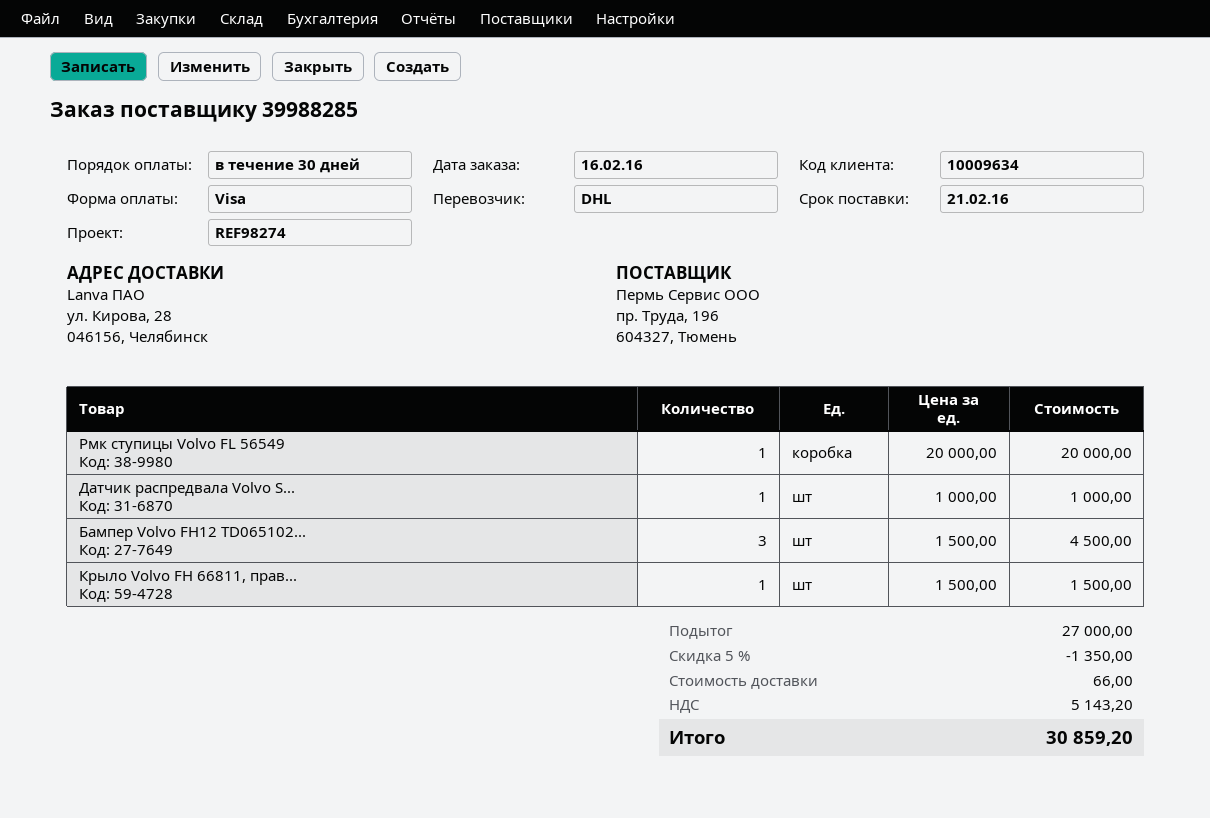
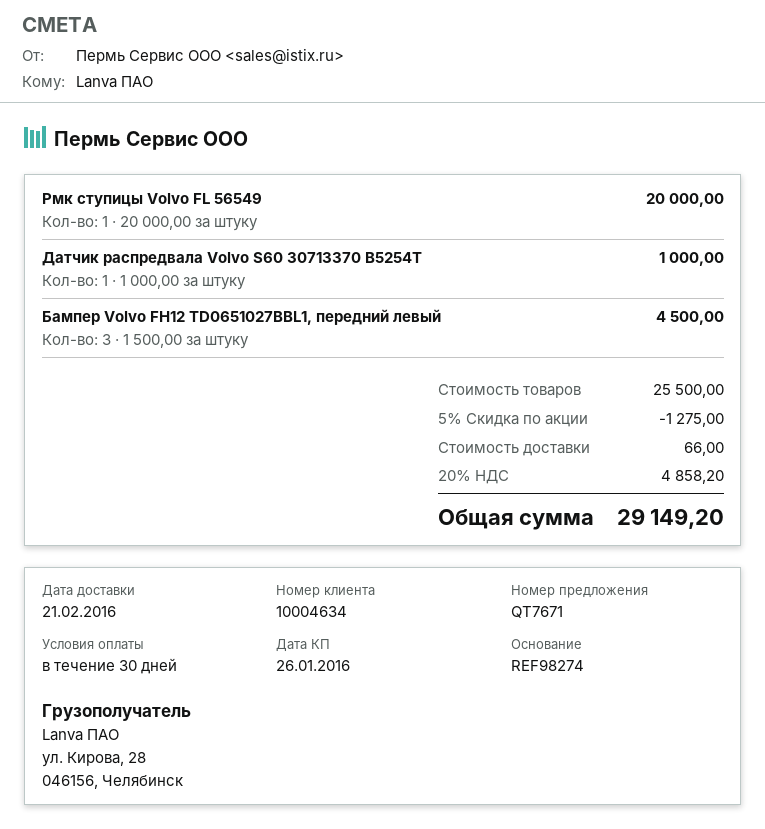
customer number: 10009634 -> 10004634
Крыло Volvo FH 66811, прав...: 1 x 1500.00 = 1500.00 -> none
subtotal: 27000.00 -> 25500.00
discount: 5% = 1350.00 -> 5% = 1275.00
tax: 5143.20 -> 4858.20
total: 30859.20 -> 29149.20

